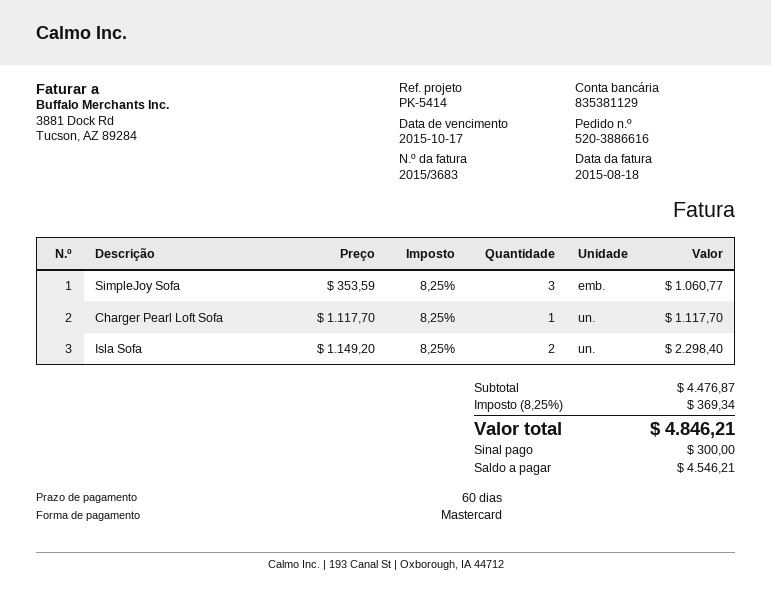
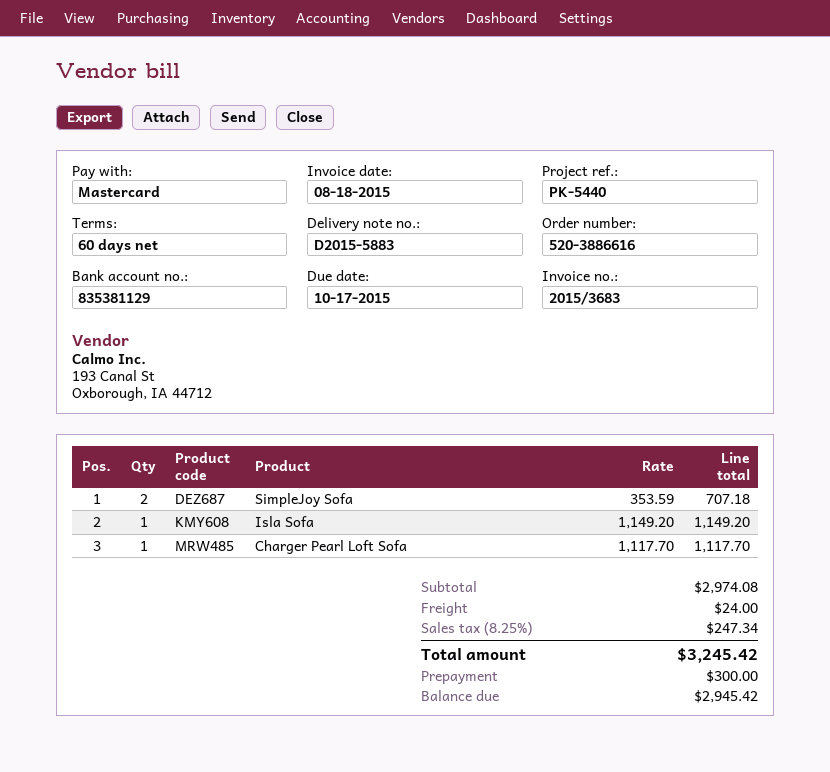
reference: PK-5414 -> PK-5440
SimpleJoy Sofa: 3 x 353.59 = 1060.77 -> 2 x 353.59 = 707.18
Isla Sofa: 2 x 1149.20 = 2298.40 -> 1 x 1149.20 = 1149.20
subtotal: 4476.87 -> 2974.08
shipping: none -> 24.00
tax: 8.25% = 369.34 -> 8.25% = 247.34
total: 4846.21 -> 3245.42
balance: 4546.21 -> 2945.42

